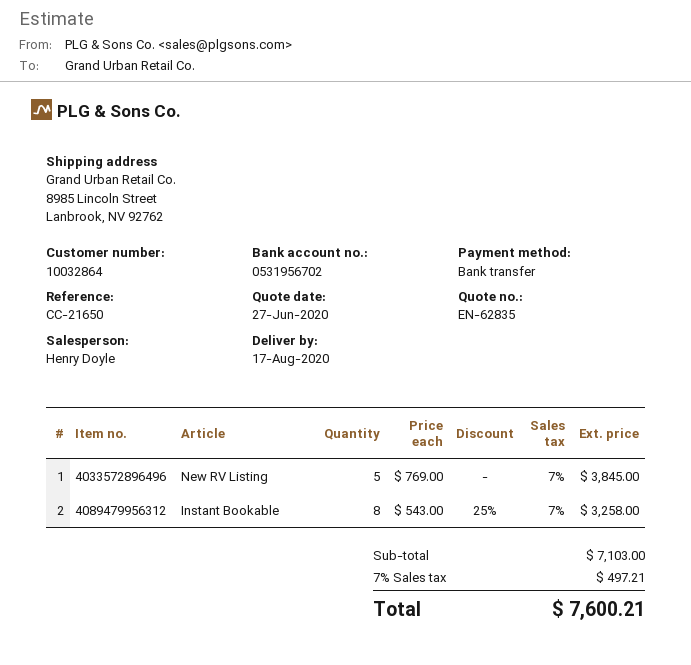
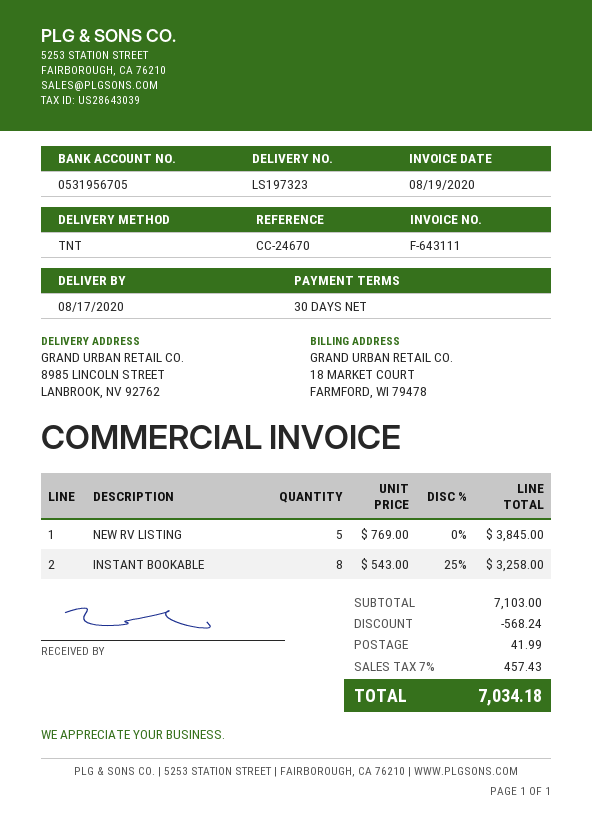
reference: CC-21650 -> CC-24670
bank account: 0531956702 -> 0531956705
discount: none -> 568.24
shipping: none -> 41.99
tax: 7% = 497.21 -> 7% = 457.43
total: 7600.21 -> 7034.18

